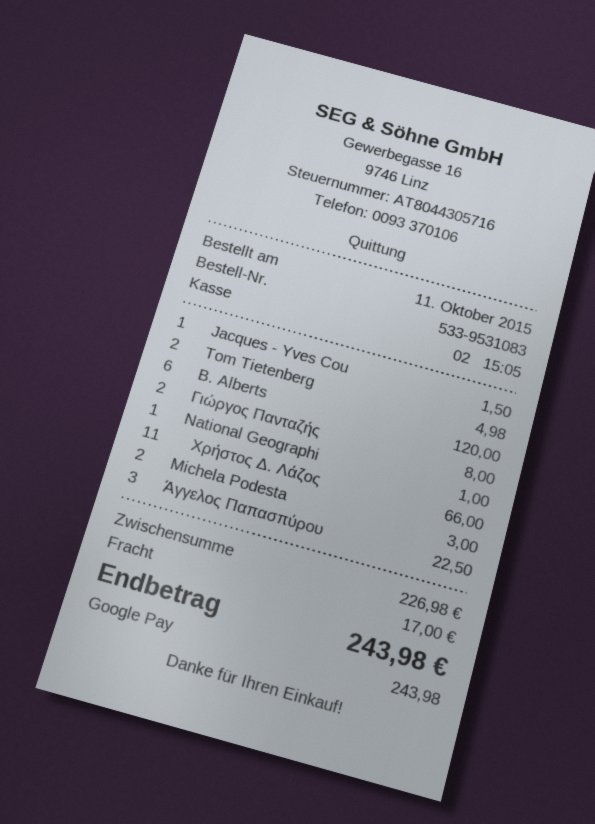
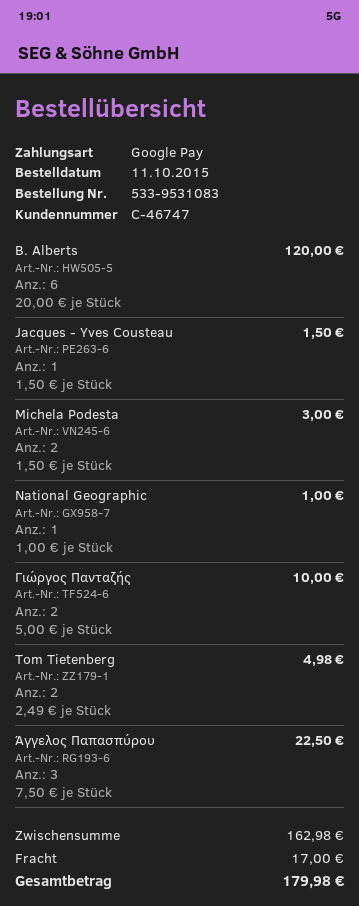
Γιώργος Πανταζής: 2 for 8.00 -> 2 for 10.00
Χρήστος Δ. Λάζος: 11 for 66.00 -> none
subtotal: 226.98 -> 162.98
total: 243.98 -> 179.98

